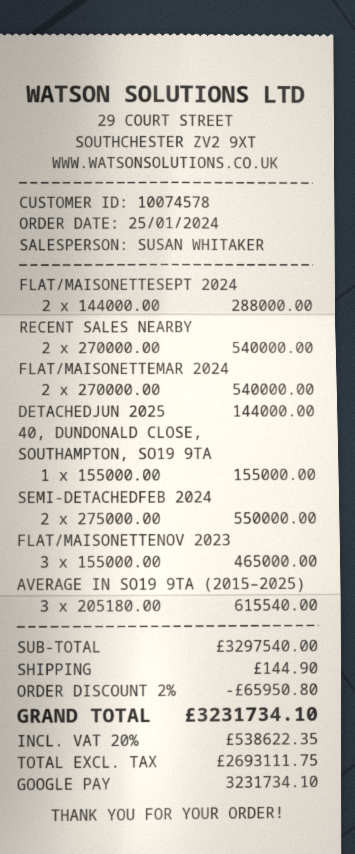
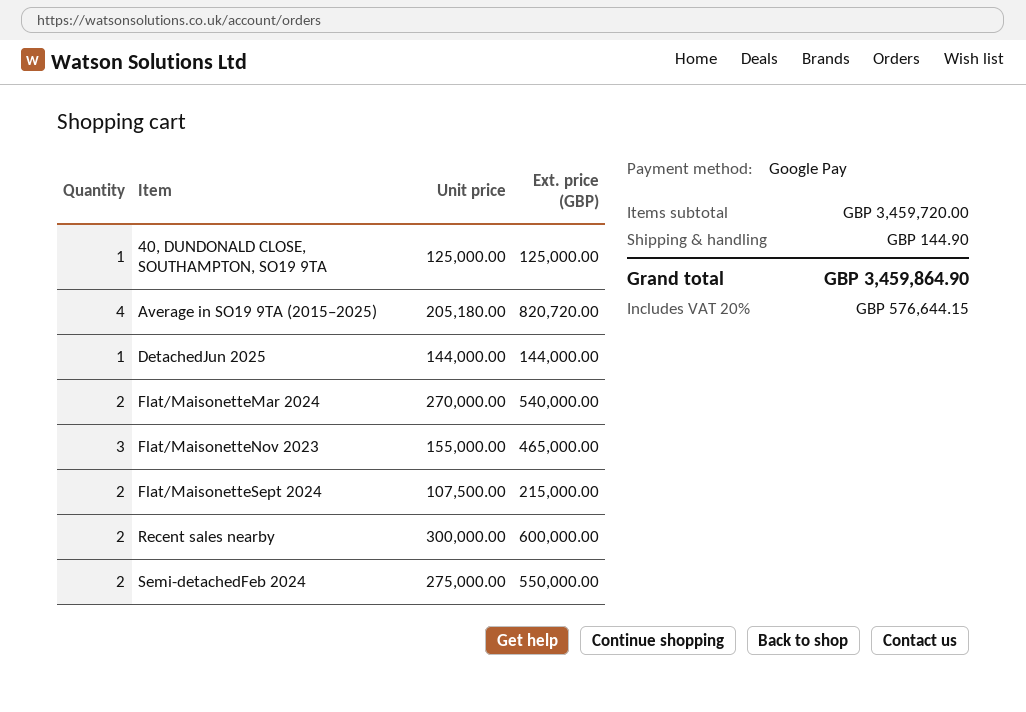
FLAT/MAISONETTESEPT 2024: 2 x 144000.00 = 288000.00 -> 2 x 107500.00 = 215000.00
RECENT SALES NEARBY: 2 x 270000.00 = 540000.00 -> 2 x 300000.00 = 600000.00
40, DUNDONALD CLOSE, SOUTHAMPTON, SO19 9TA: 1 x 155000.00 = 155000.00 -> 1 x 125000.00 = 125000.00
AVERAGE IN SO19 9TA (2015–2025): 3 x 205180.00 = 615540.00 -> 4 x 205180.00 = 820720.00
subtotal: 3297540.00 -> 3459720.00
discount: 2% = 65950.80 -> none
tax: 20% = 538622.35 -> 20% = 576644.15
total: 3231734.10 -> 3459864.90

